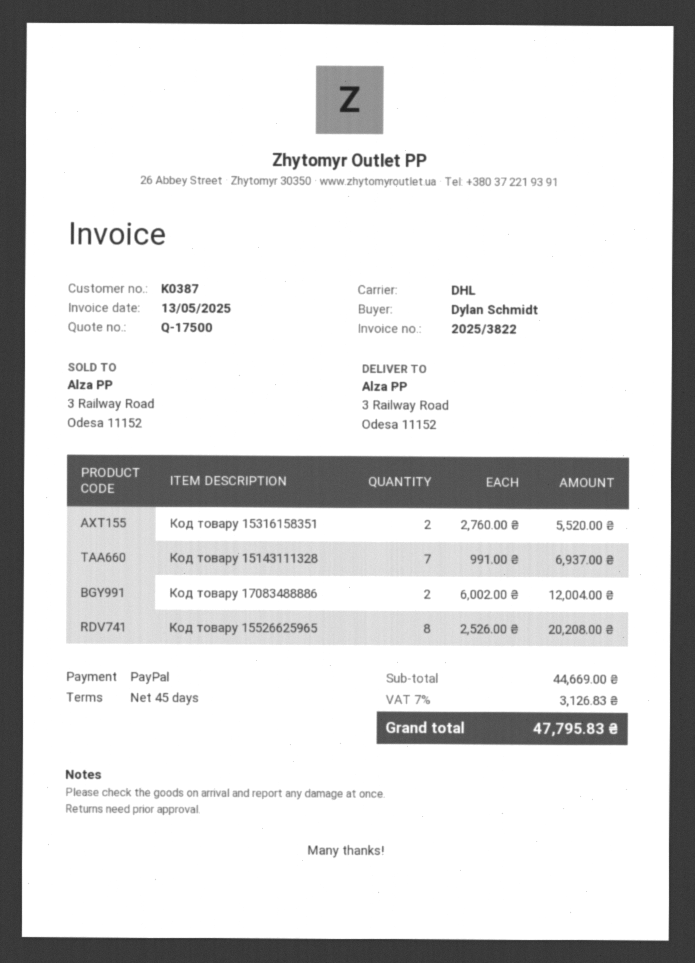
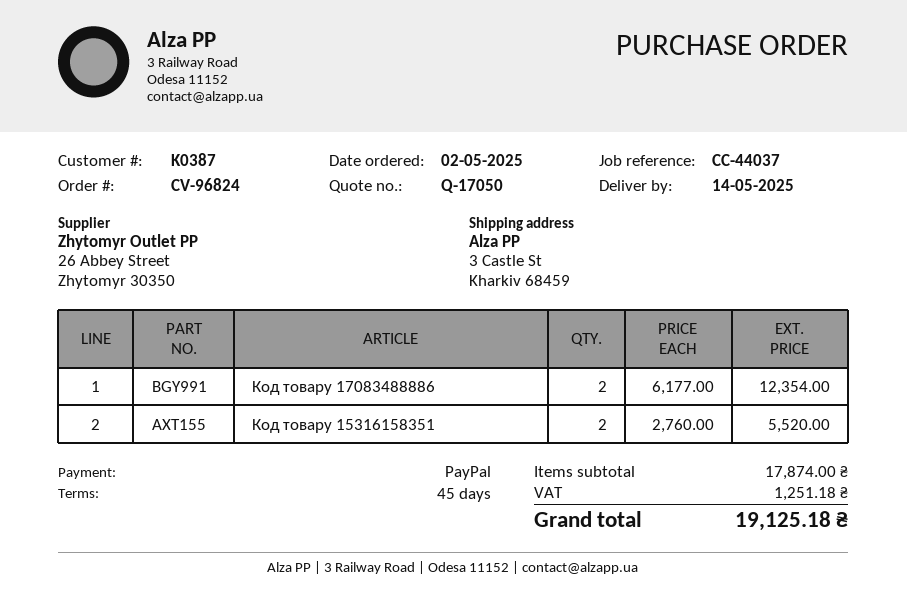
quote number: Q-17500 -> Q-17050
ship to: 3 Railway Road, Odesa 11152 -> 3 Castle St, Kharkiv 68459
Код товару 15143111328: 7 x 991.00 = 6937.00 -> none
Код товару 17083488886: 2 x 6002.00 = 12004.00 -> 2 x 6177.00 = 12354.00
Код товару 15526625965: 8 x 2526.00 = 20208.00 -> none
subtotal: 44669.00 -> 17874.00
tax: 3126.83 -> 1251.18
total: 47795.83 -> 19125.18

